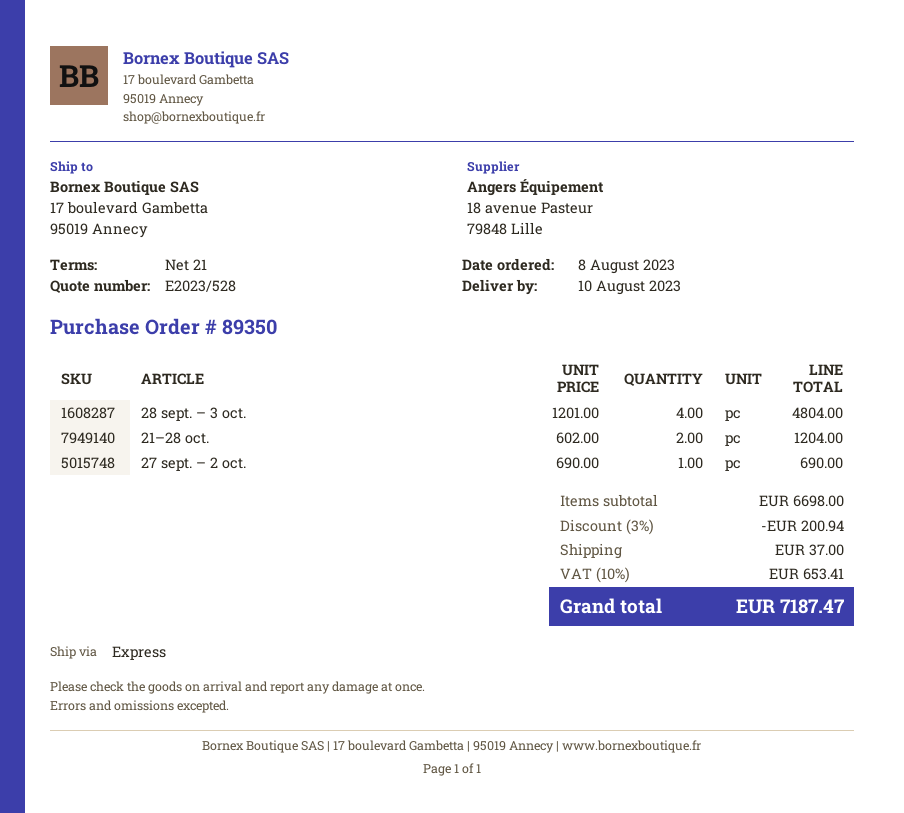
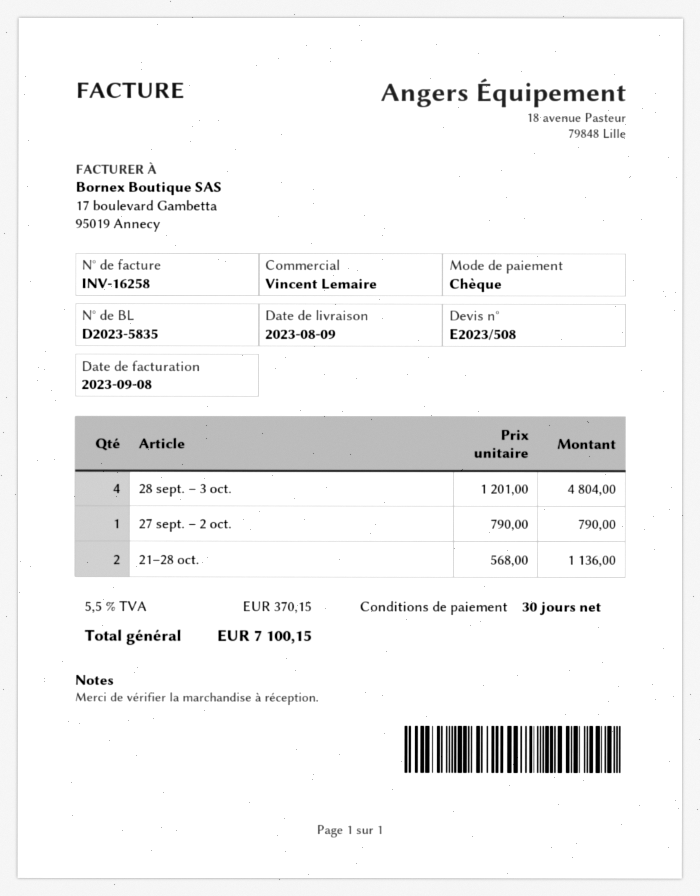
quote number: E2023/528 -> E2023/508
delivery date: 2023-08-10 -> 2023-08-09
payment terms: 21 days -> 30 days
21–28 oct.: 2 x 602.00 = 1204.00 -> 2 x 568.00 = 1136.00
27 sept. – 2 oct.: 1 x 690.00 = 690.00 -> 1 x 790.00 = 790.00
discount: 3% = 200.94 -> none
shipping: 37.00 -> none
tax: 10% = 653.41 -> 5.5% = 370.15
total: 7187.47 -> 7100.15

